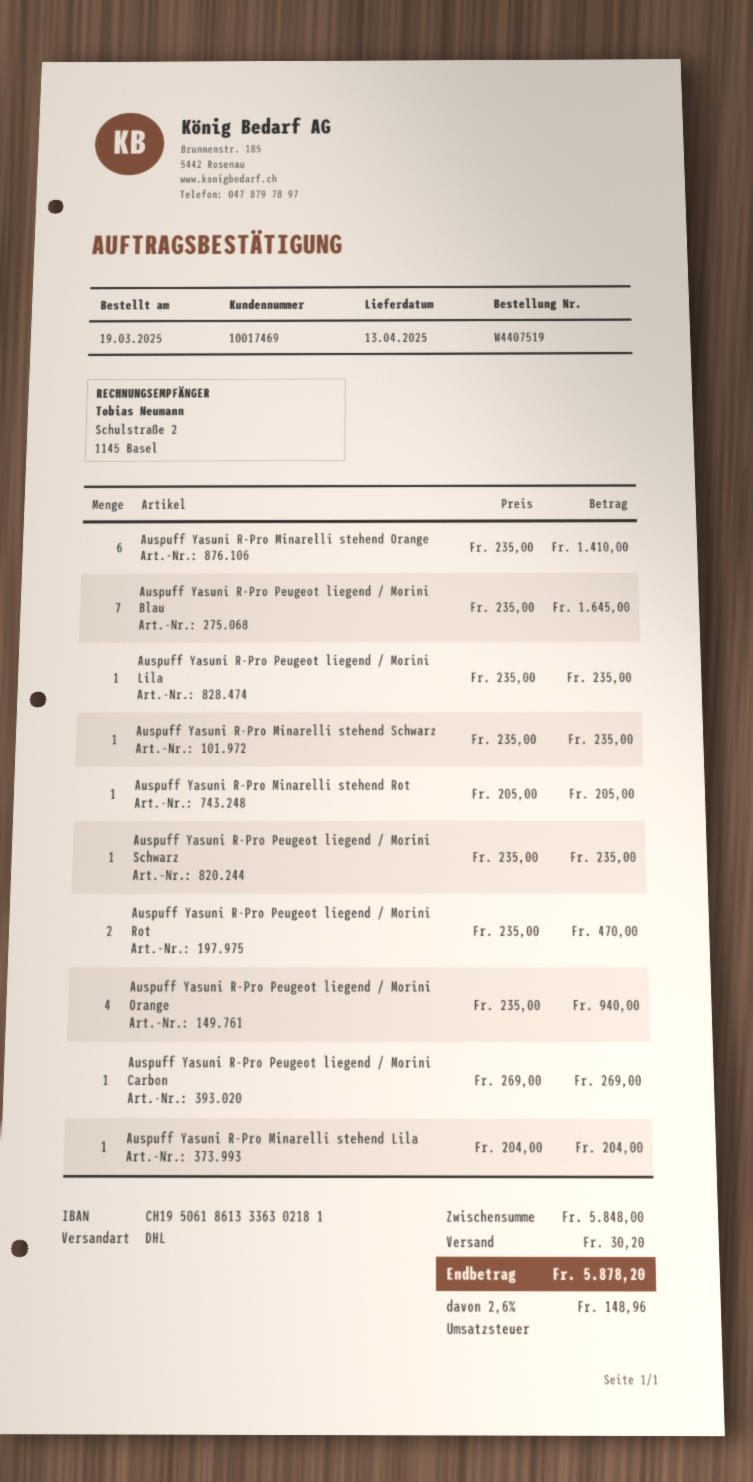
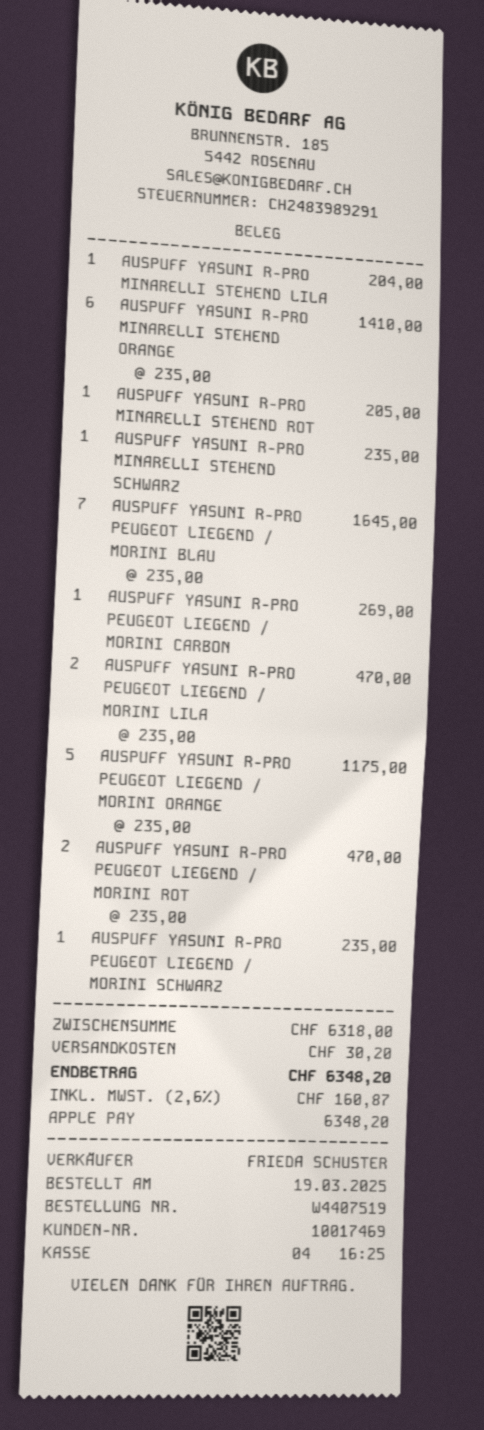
Auspuff Yasuni R-Pro Peugeot liegend / Morini Lila: 1 x 235.00 = 235.00 -> 2 x 235.00 = 470.00
Auspuff Yasuni R-Pro Peugeot liegend / Morini Orange: 4 x 235.00 = 940.00 -> 5 x 235.00 = 1175.00
subtotal: 5848.00 -> 6318.00
tax: 2.6% = 148.96 -> 2.6% = 160.87
total: 5878.20 -> 6348.20

